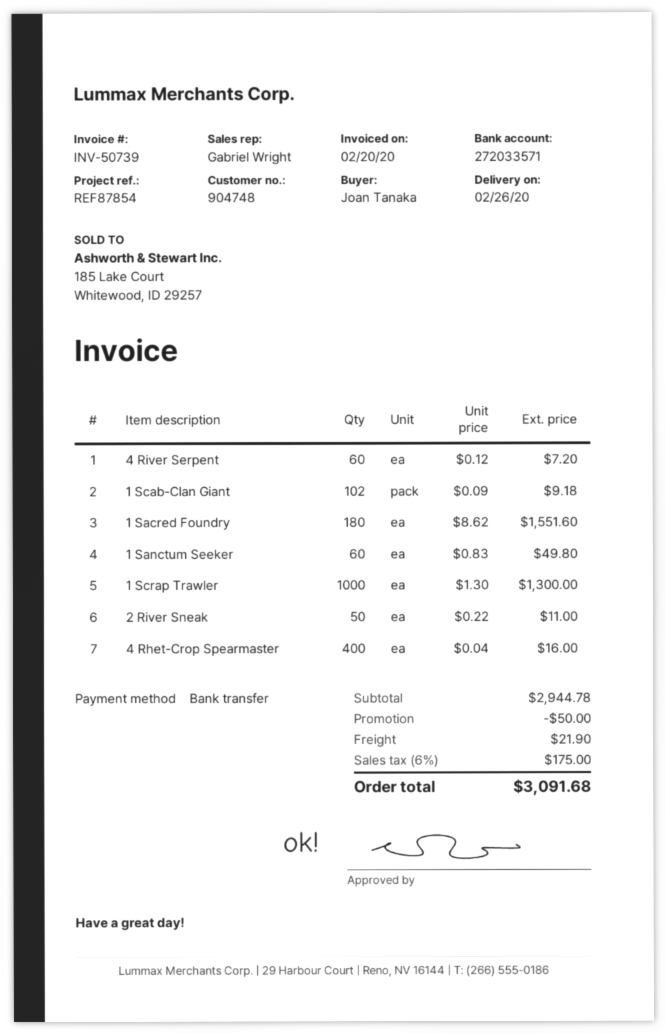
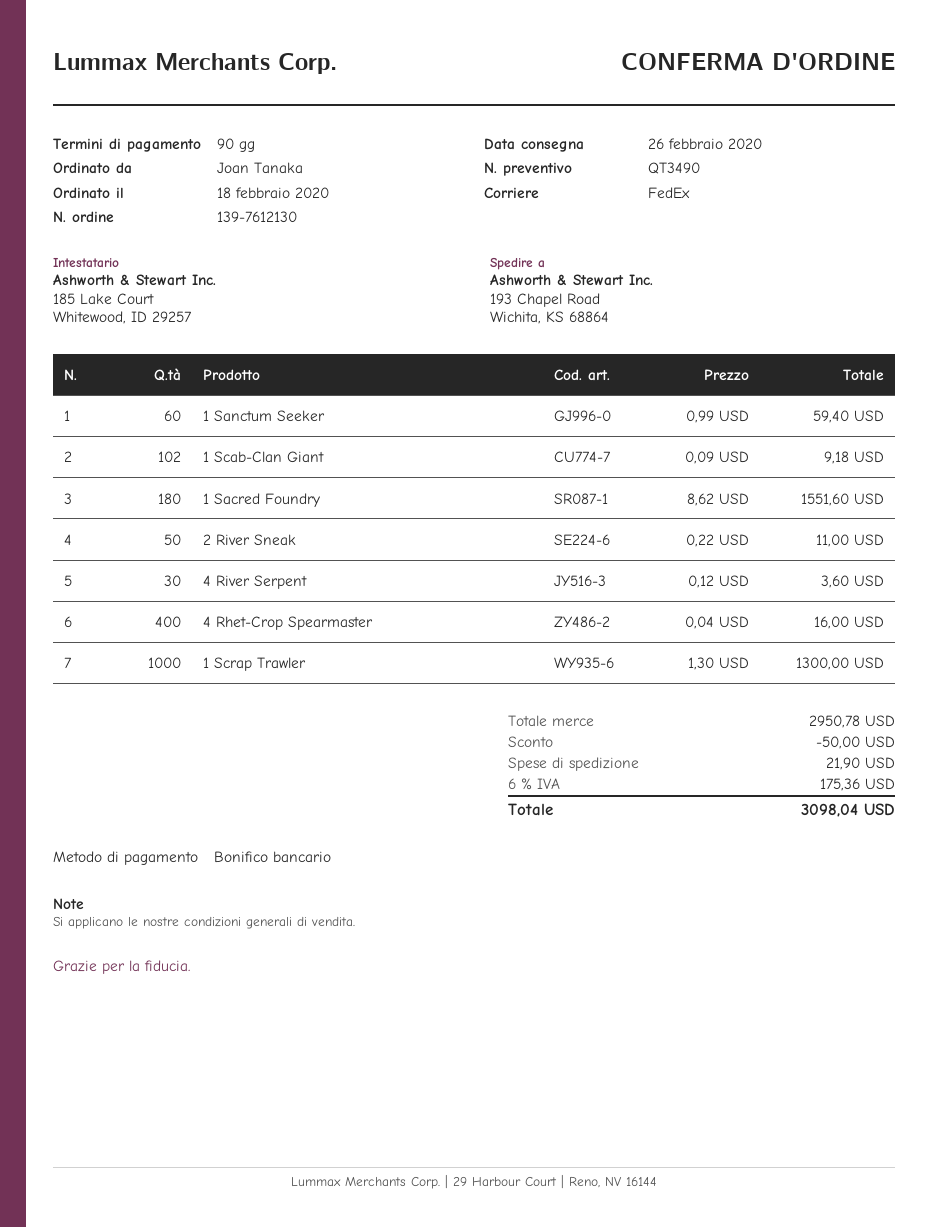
4 River Serpent: 60 x 0.12 = 7.20 -> 30 x 0.12 = 3.60
1 Sanctum Seeker: 60 x 0.83 = 49.80 -> 60 x 0.99 = 59.40
subtotal: 2944.78 -> 2950.78
tax: 6% = 175.00 -> 6% = 175.36
total: 3091.68 -> 3098.04

